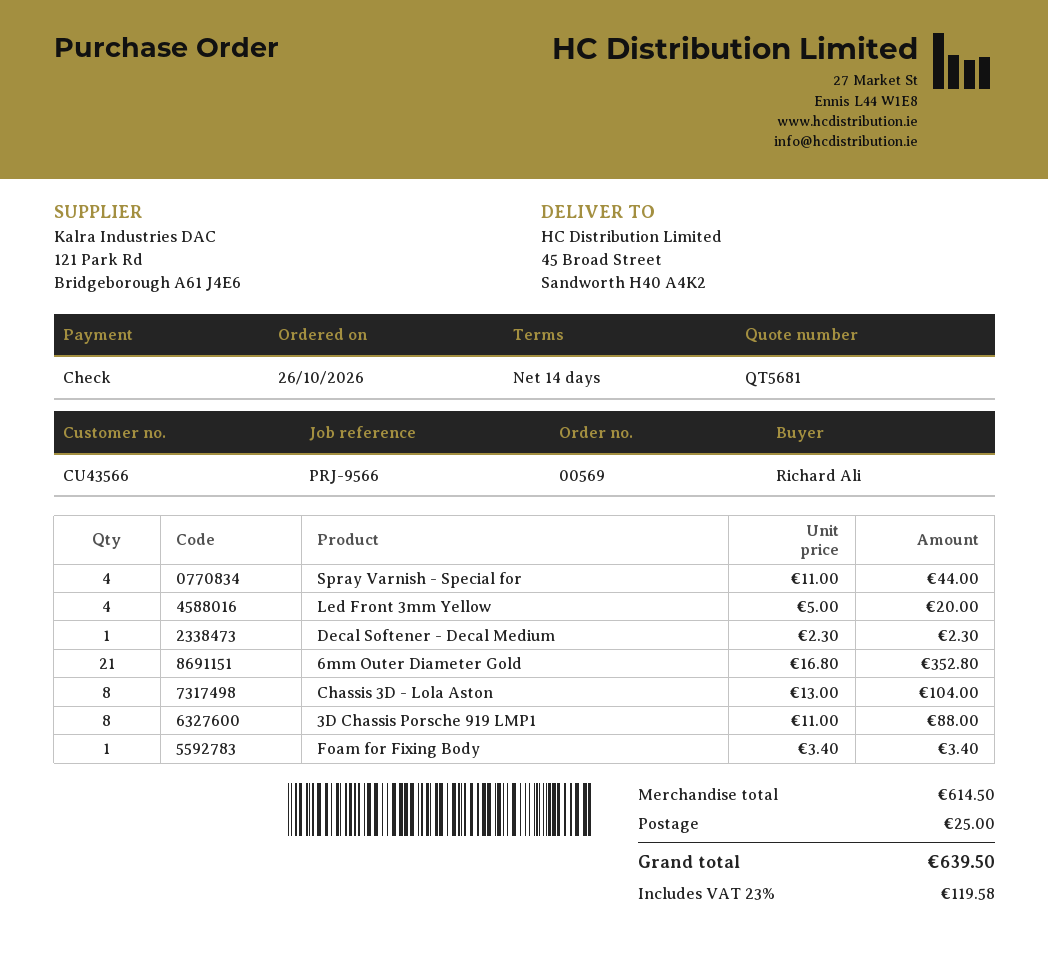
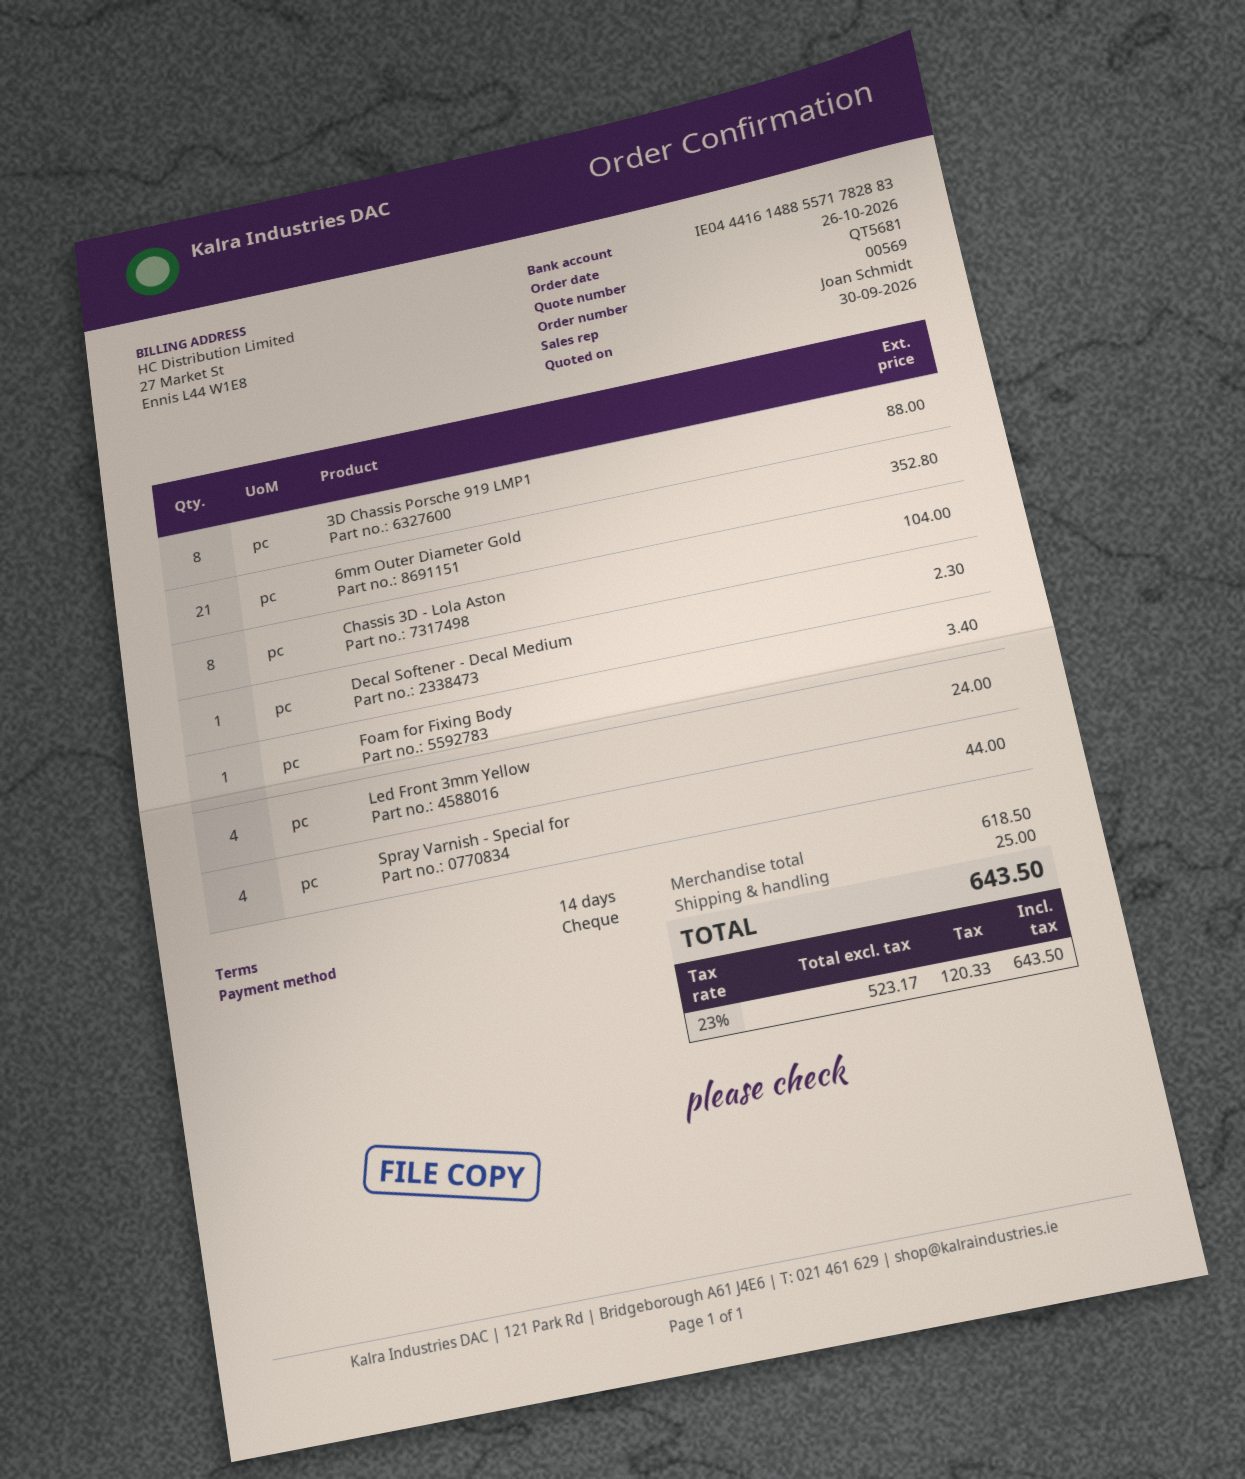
Led Front 3mm Yellow: 4 for 20.00 -> 4 for 24.00
subtotal: 614.50 -> 618.50
tax: 23% = 119.58 -> 23% = 120.33
total: 639.50 -> 643.50

